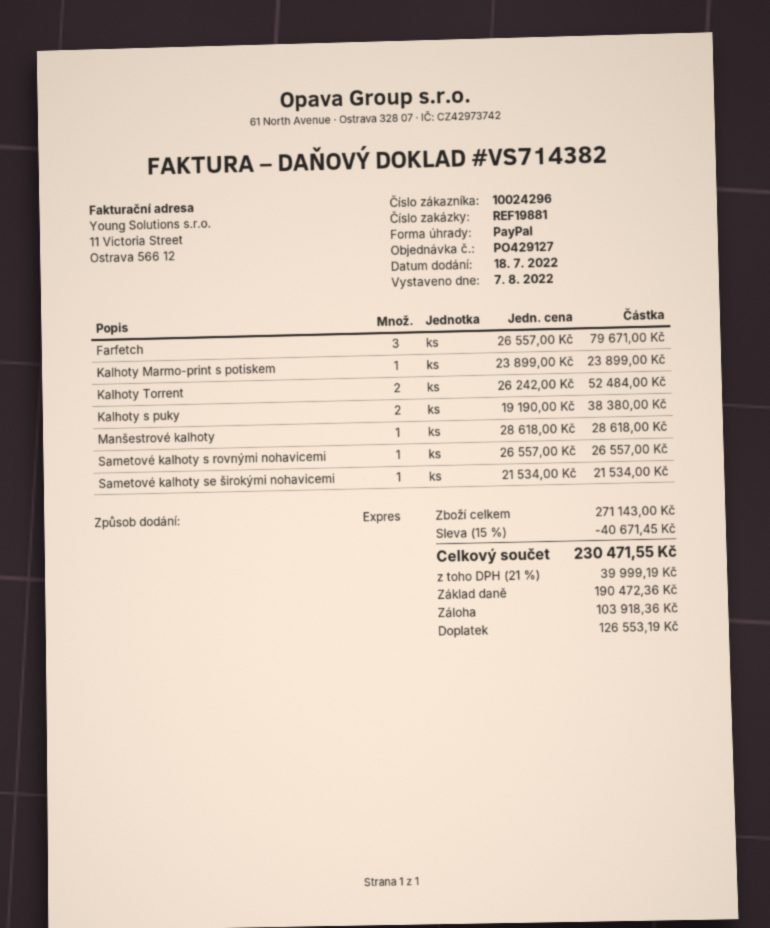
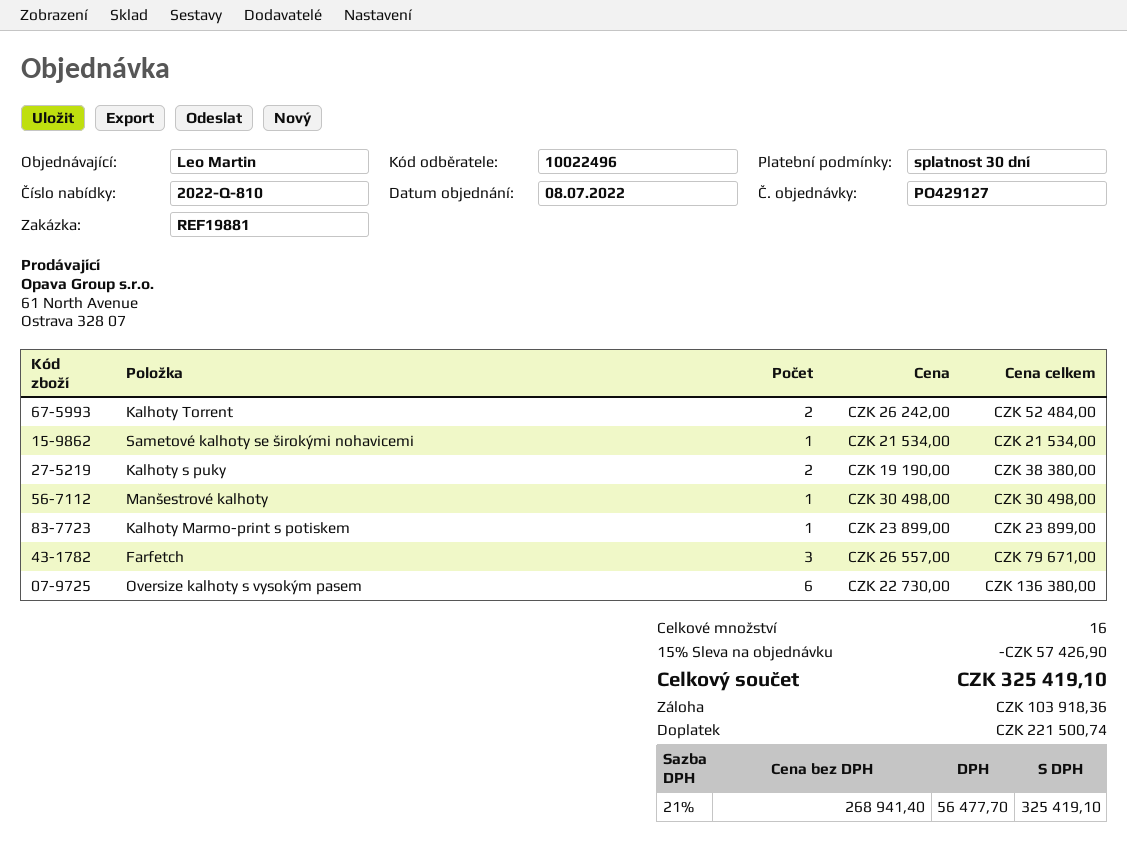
customer number: 10024296 -> 10022496
Manšestrové kalhoty: 1 x 28618.00 = 28618.00 -> 1 x 30498.00 = 30498.00
Sametové kalhoty s rovnými nohavicemi: 1 x 26557.00 = 26557.00 -> none
Oversize kalhoty s vysokým pasem: none -> 6 x 22730.00 = 136380.00
discount: 15% = 40671.45 -> 15% = 57426.90
net: 190472.36 -> 268941.40
tax: 21% = 39999.19 -> 21% = 56477.70
total: 230471.55 -> 325419.10
balance: 126553.19 -> 221500.74

